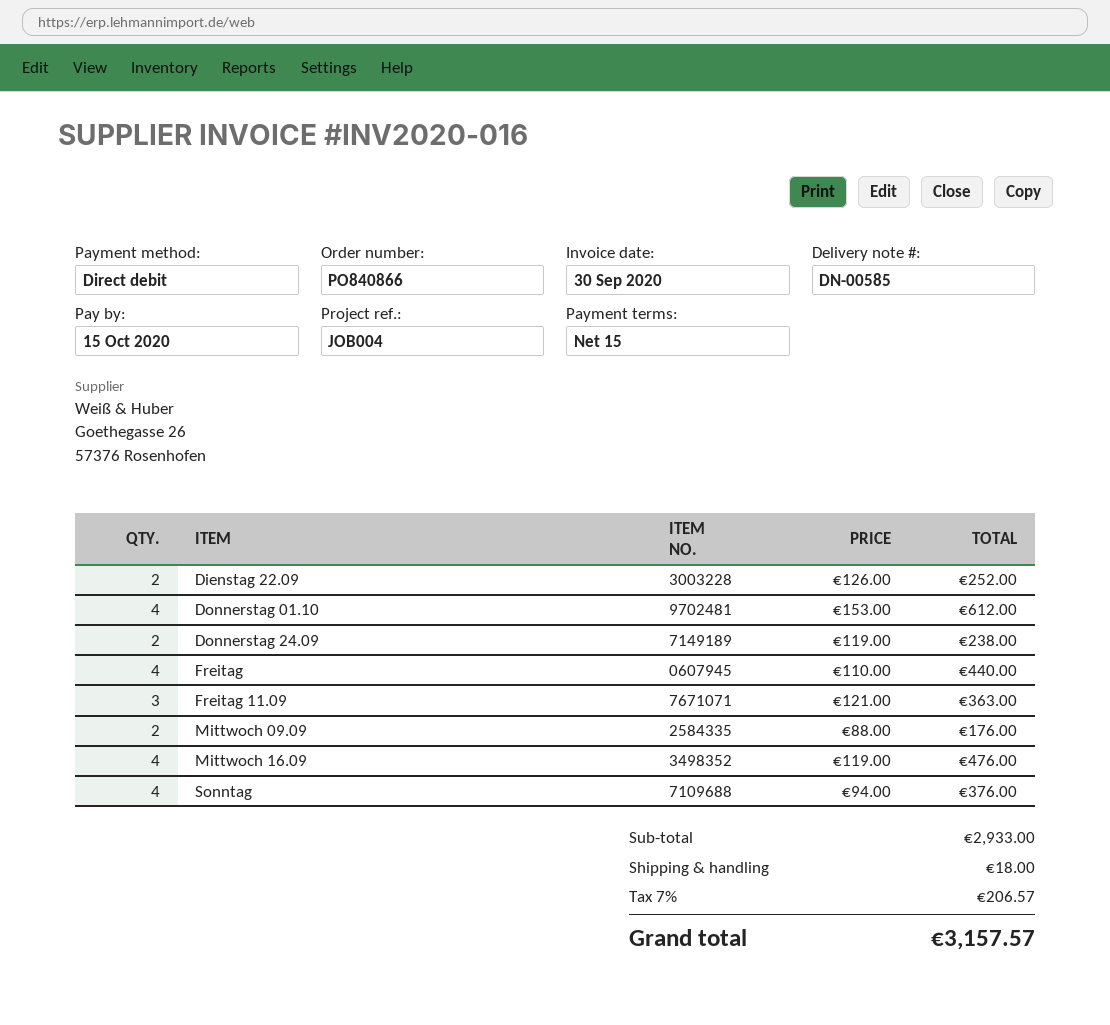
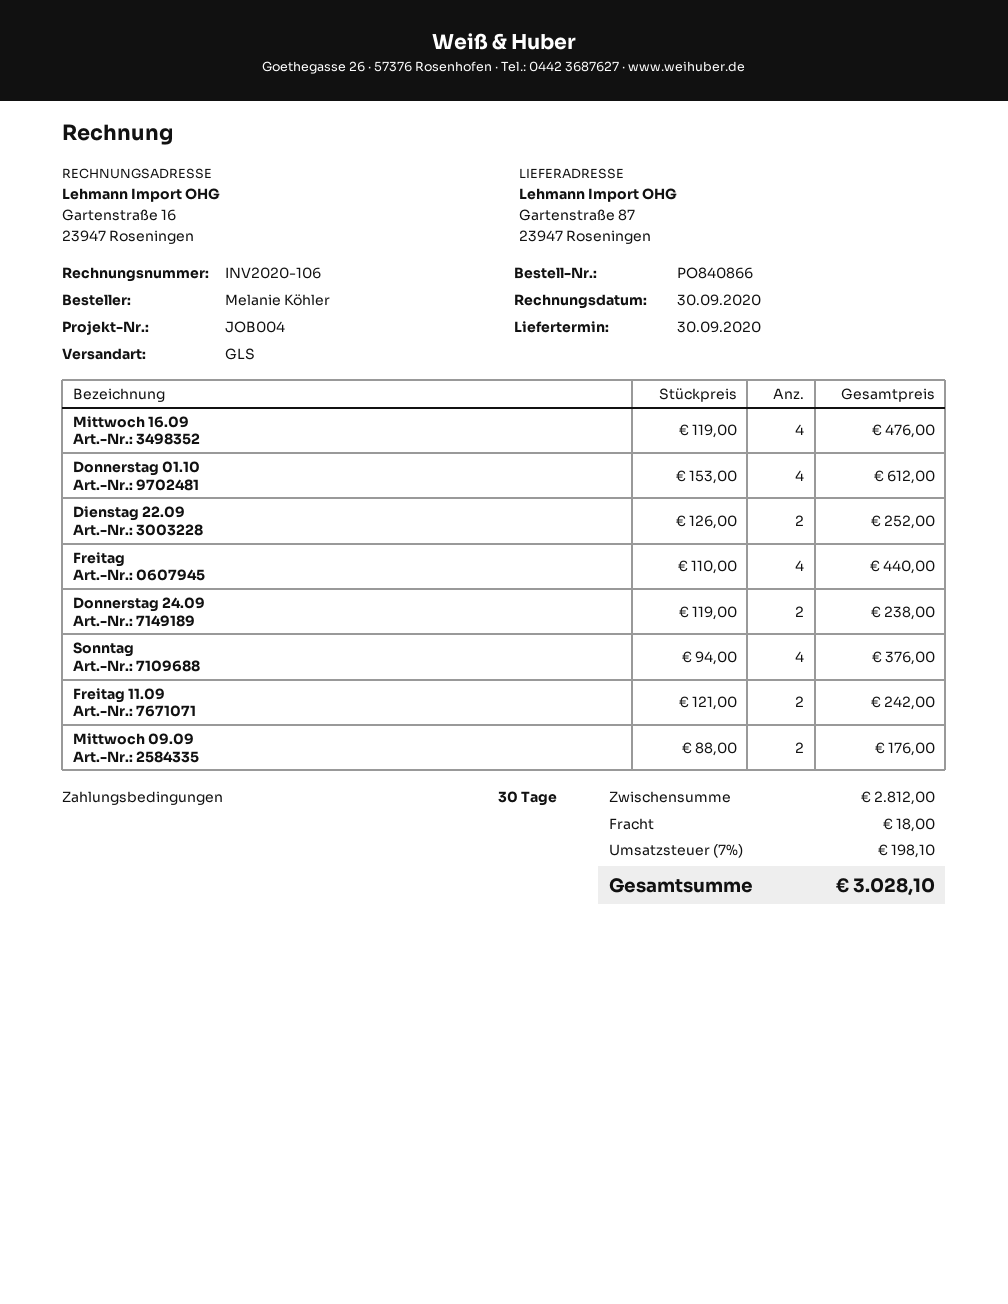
invoice number: INV2020-016 -> INV2020-106
payment terms: 15 days -> 30 days
Freitag 11.09: 3 x 121.00 = 363.00 -> 2 x 121.00 = 242.00
subtotal: 2933.00 -> 2812.00
tax: 7% = 206.57 -> 7% = 198.10
total: 3157.57 -> 3028.10

